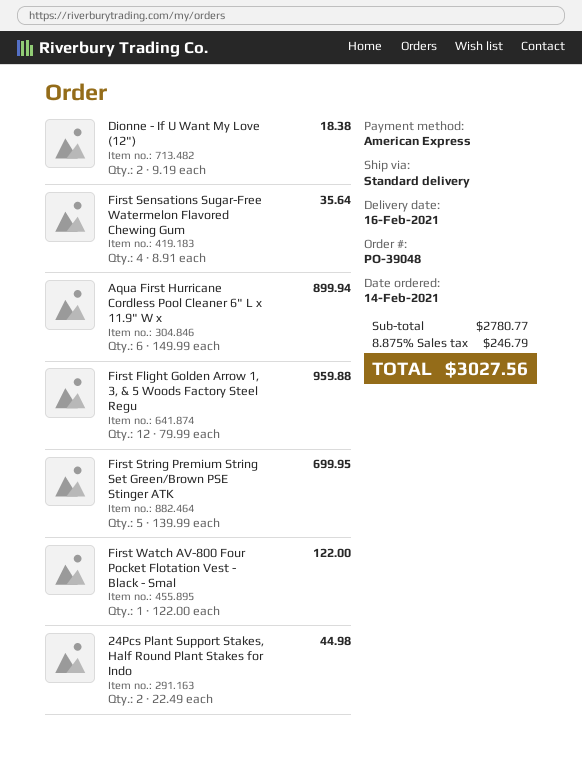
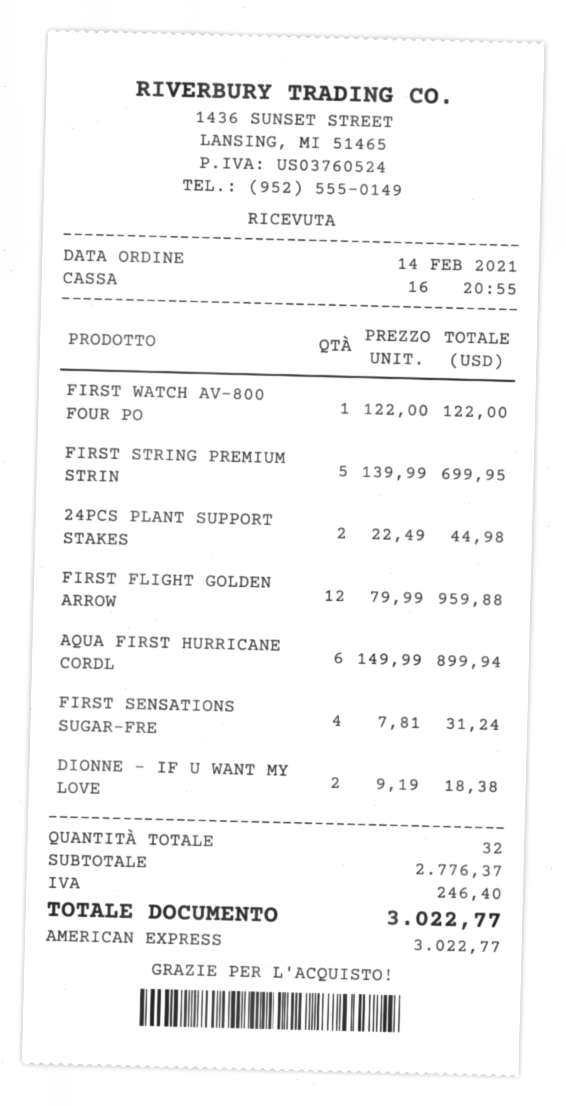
First Sensations Sugar-Free Watermelon Flavored Chewing Gum: 4 x 8.91 = 35.64 -> 4 x 7.81 = 31.24
subtotal: 2780.77 -> 2776.37
tax: 246.79 -> 246.40
total: 3027.56 -> 3022.77

